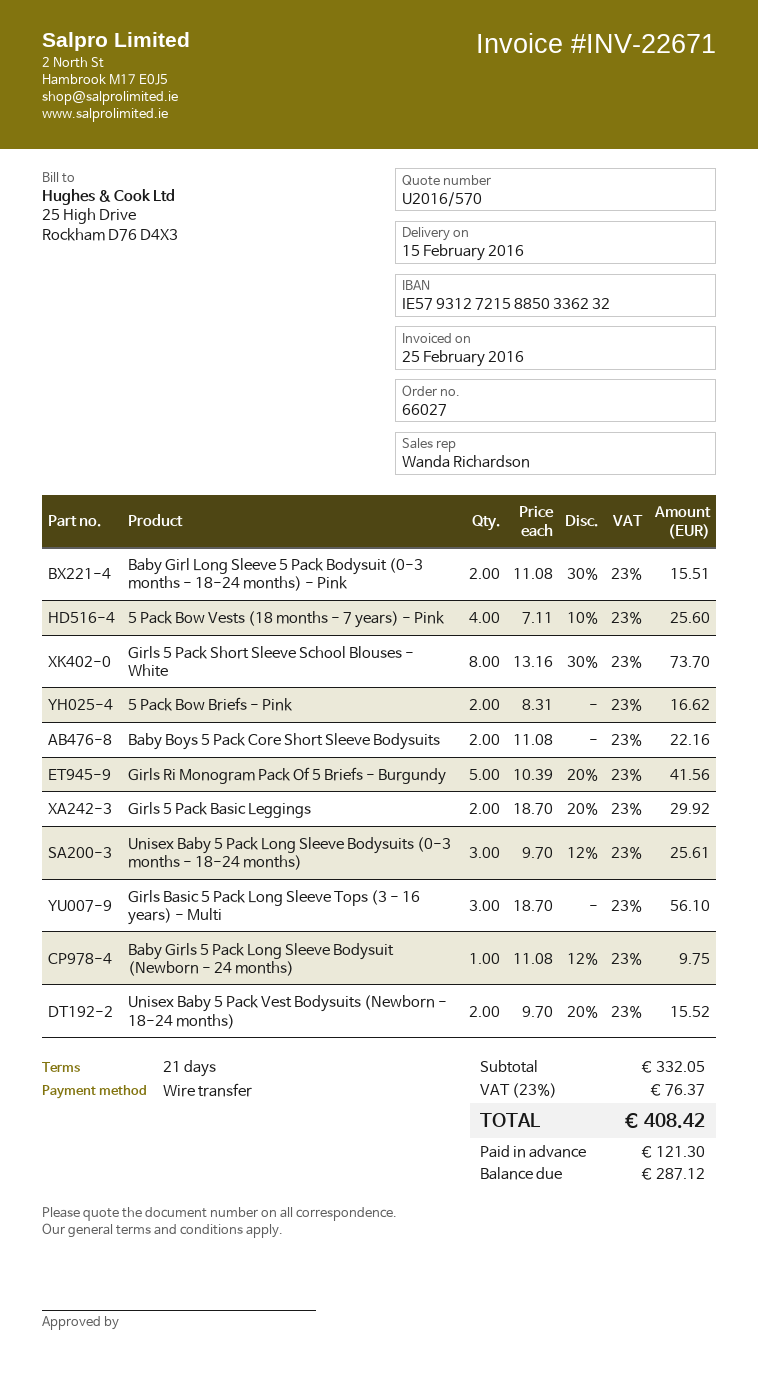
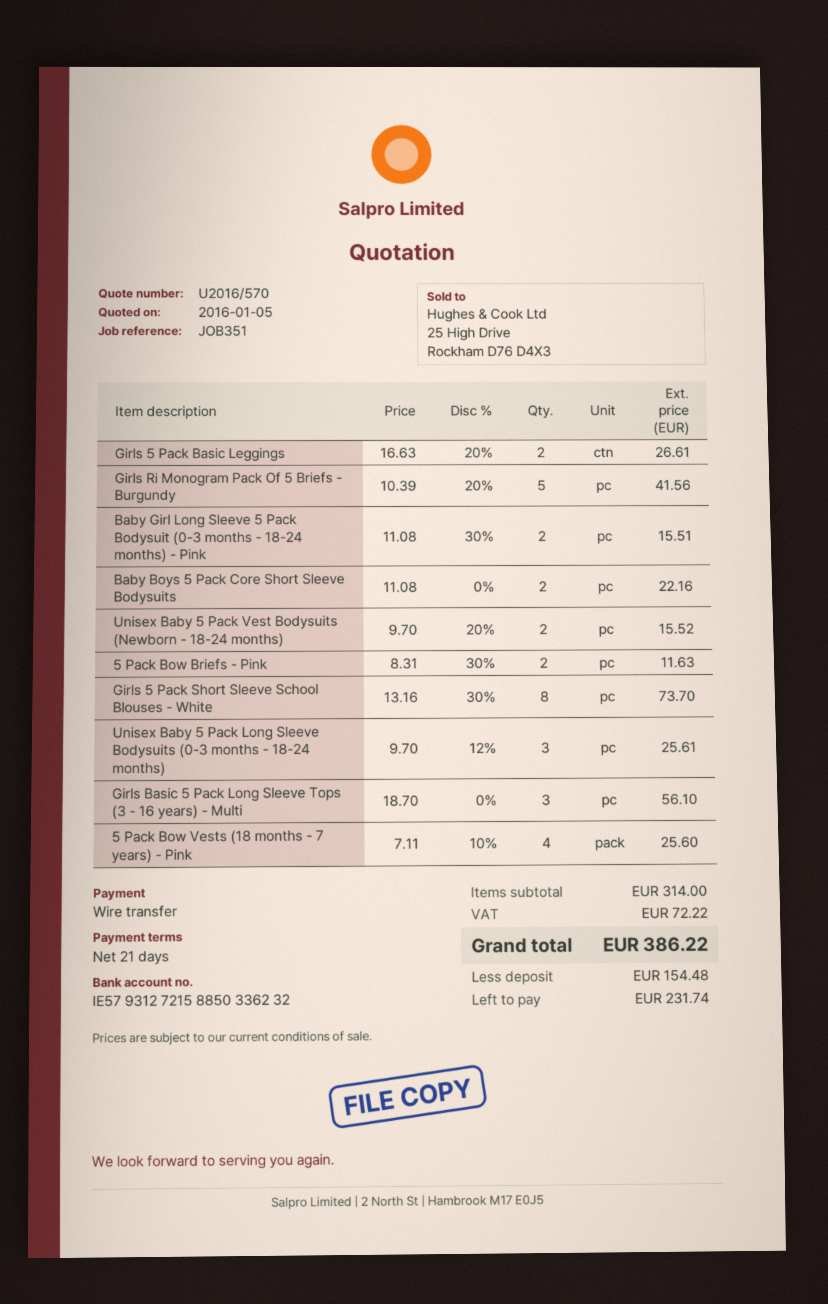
5 Pack Bow Briefs - Pink: 2 x 8.31 = 16.62 -> 2 x 8.31 - 30% = 11.63
Girls 5 Pack Basic Leggings: 2 x 18.70 - 20% = 29.92 -> 2 x 16.63 - 20% = 26.61
Baby Girls 5 Pack Long Sleeve Bodysuit (Newborn - 24 months): 1 x 11.08 - 12% = 9.75 -> none
subtotal: 332.05 -> 314.00
tax: 76.37 -> 72.22
total: 408.42 -> 386.22
deposit: 121.30 -> 154.48
balance: 287.12 -> 231.74

